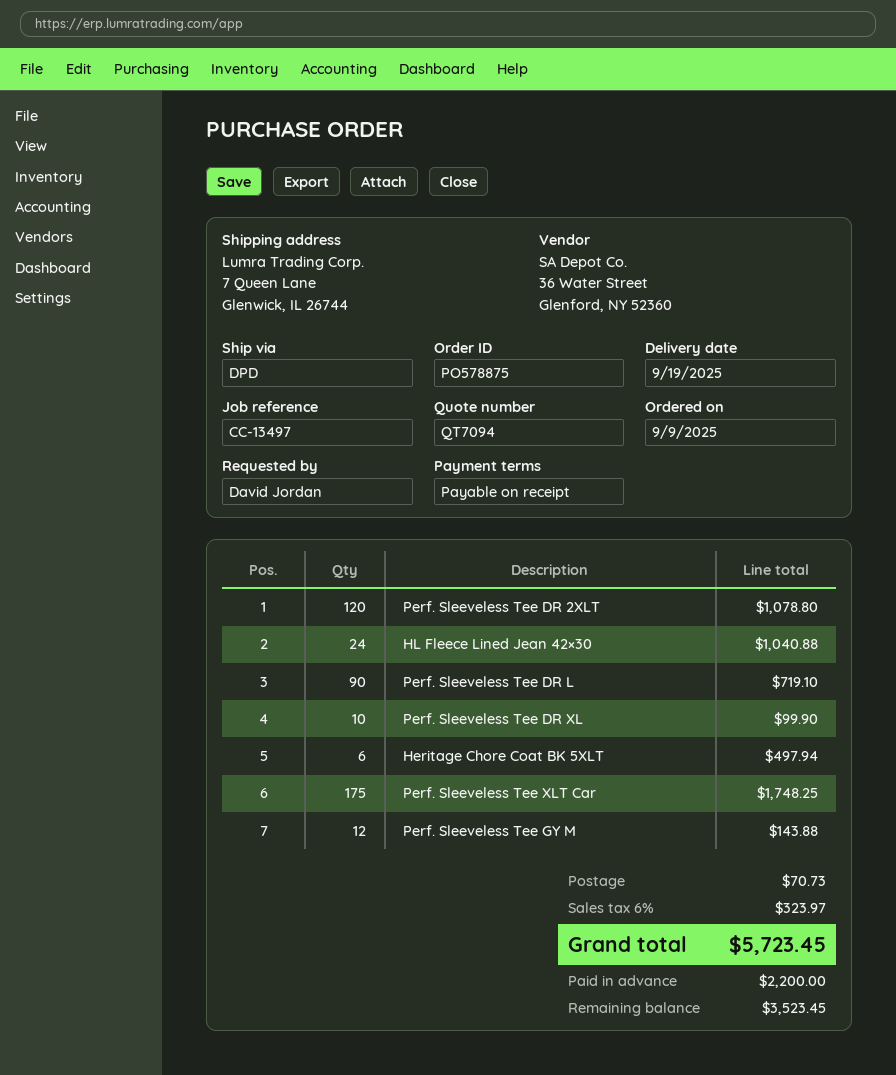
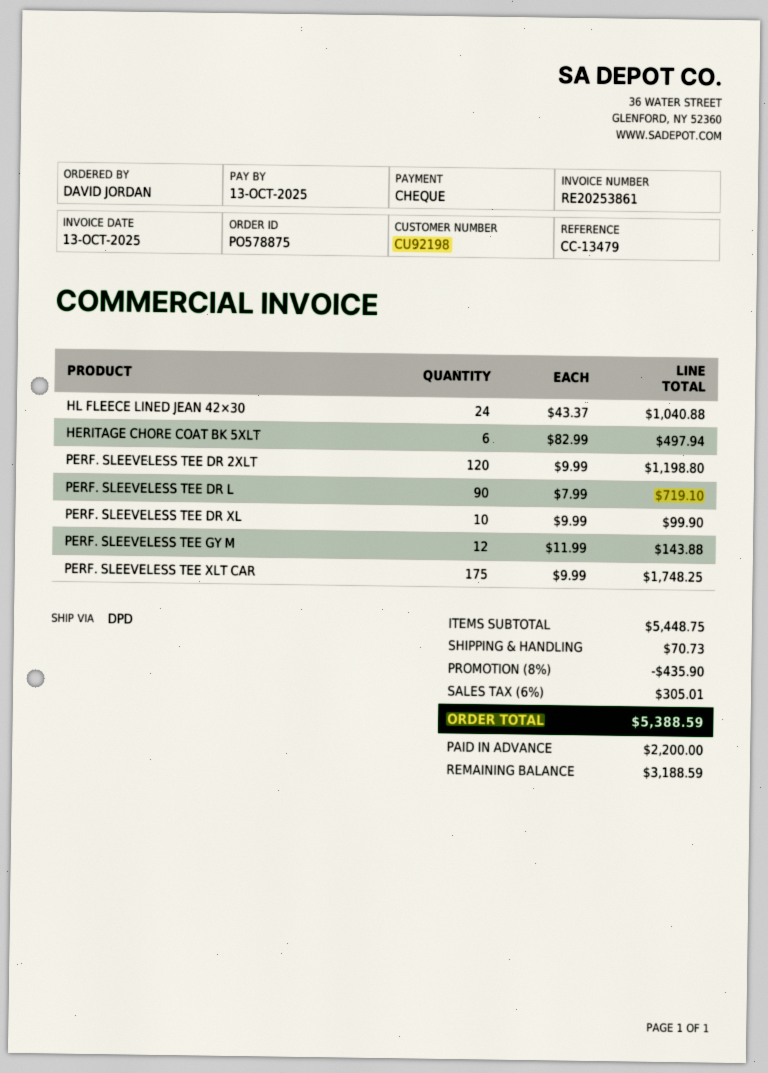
reference: CC-13497 -> CC-13479
Perf. Sleeveless Tee DR 2XLT: 120 for 1078.80 -> 120 for 1198.80
discount: none -> 8% = 435.90
tax: 6% = 323.97 -> 6% = 305.01
total: 5723.45 -> 5388.59
balance: 3523.45 -> 3188.59

